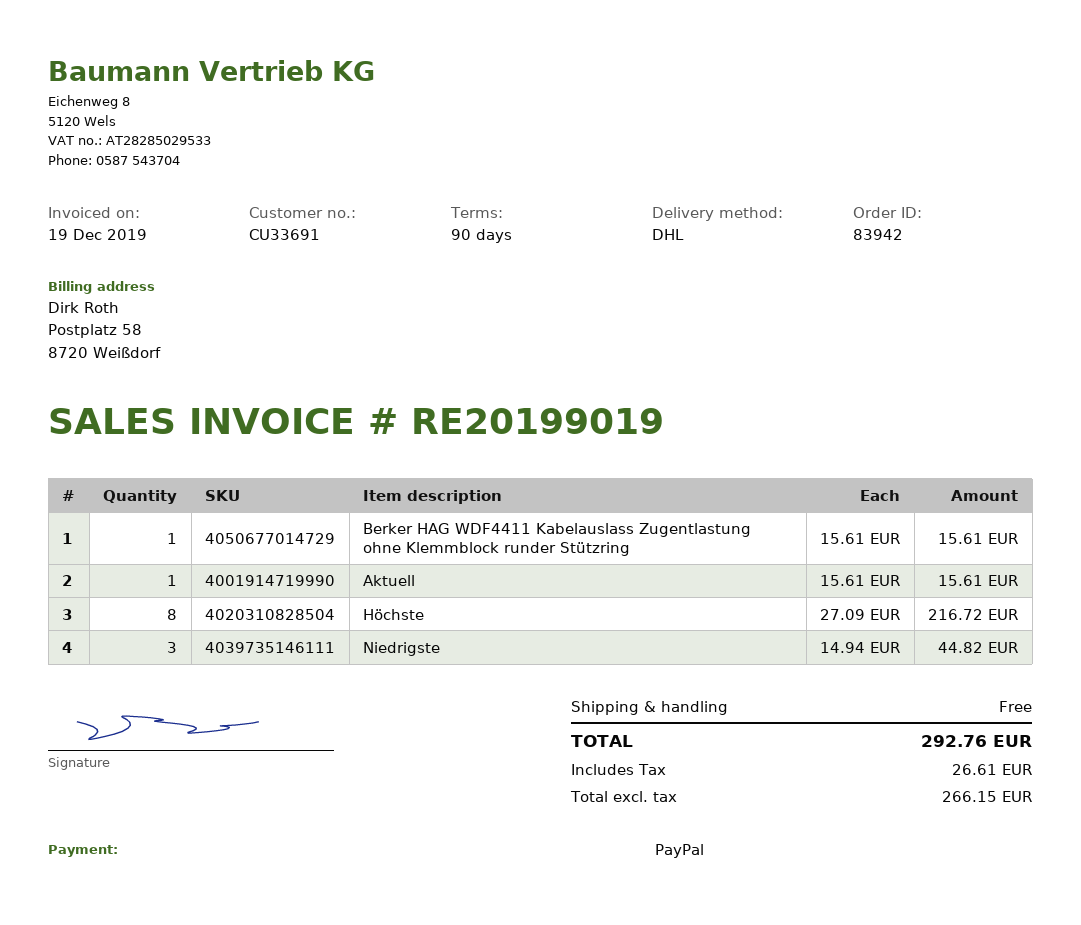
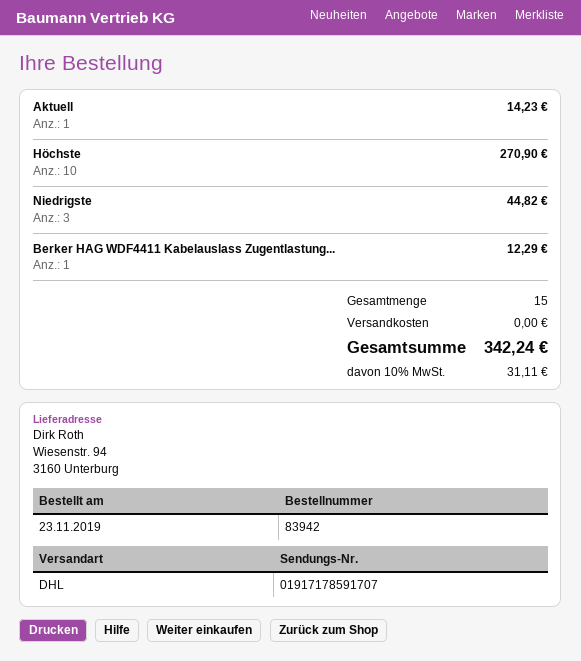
Berker HAG WDF4411 Kabelauslass Zugentlastung ohne Klemmblock runder Stützring: 1 for 15.61 -> 1 for 12.29
Aktuell: 1 for 15.61 -> 1 for 14.23
Höchste: 8 for 216.72 -> 10 for 270.90
tax: 26.61 -> 31.11
total: 292.76 -> 342.24

